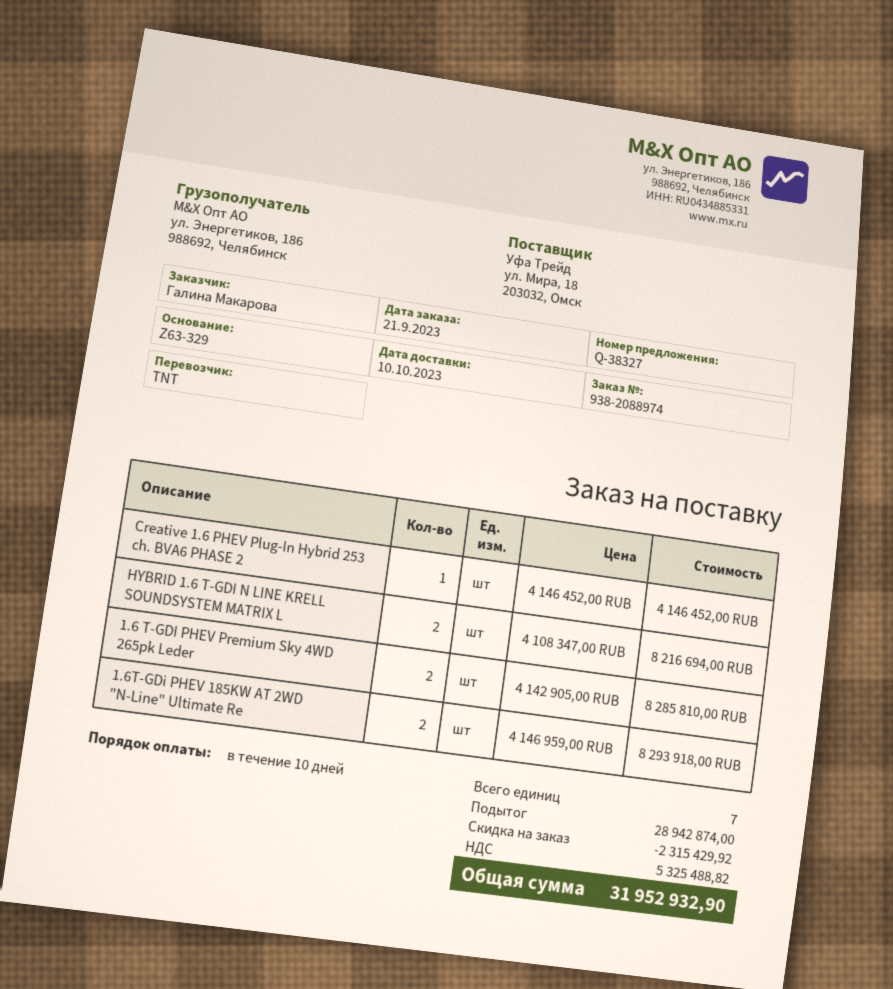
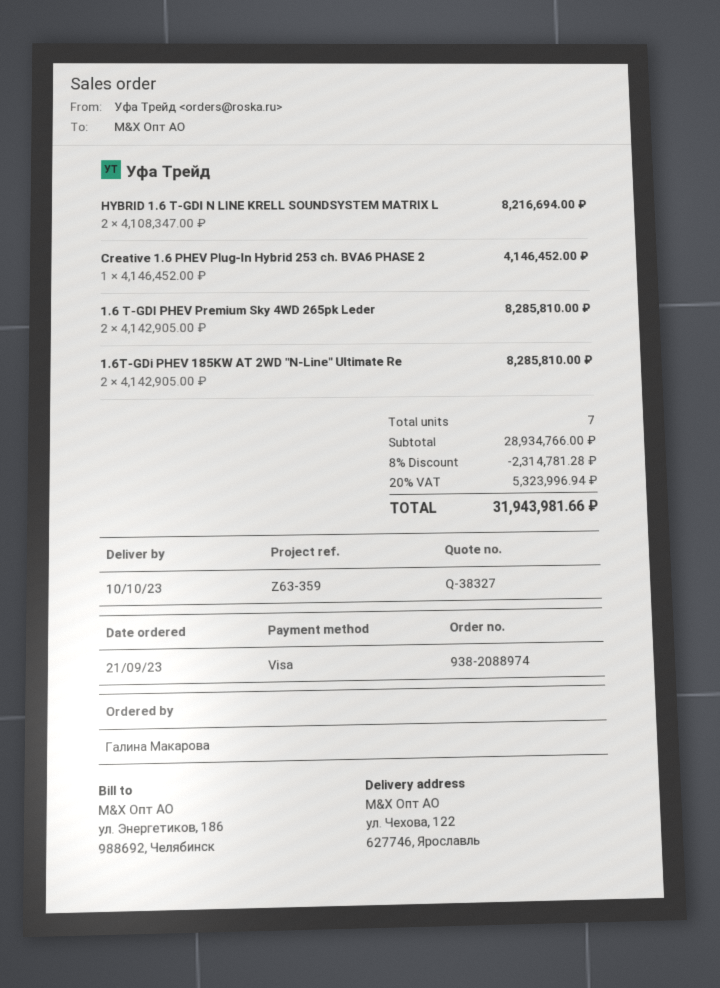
reference: Z63-329 -> Z63-359
ship to: ул. Энергетиков, 186, 988692, Челябинск -> ул. Чехова, 122, 627746, Ярославль
1.6T-GDi PHEV 185KW AT 2WD "N-Line" Ultimate Re: 2 x 4146959.00 = 8293918.00 -> 2 x 4142905.00 = 8285810.00
subtotal: 28942874.00 -> 28934766.00
discount: 2315429.92 -> 2314781.28
tax: 5325488.82 -> 5323996.94
total: 31952932.90 -> 31943981.66

